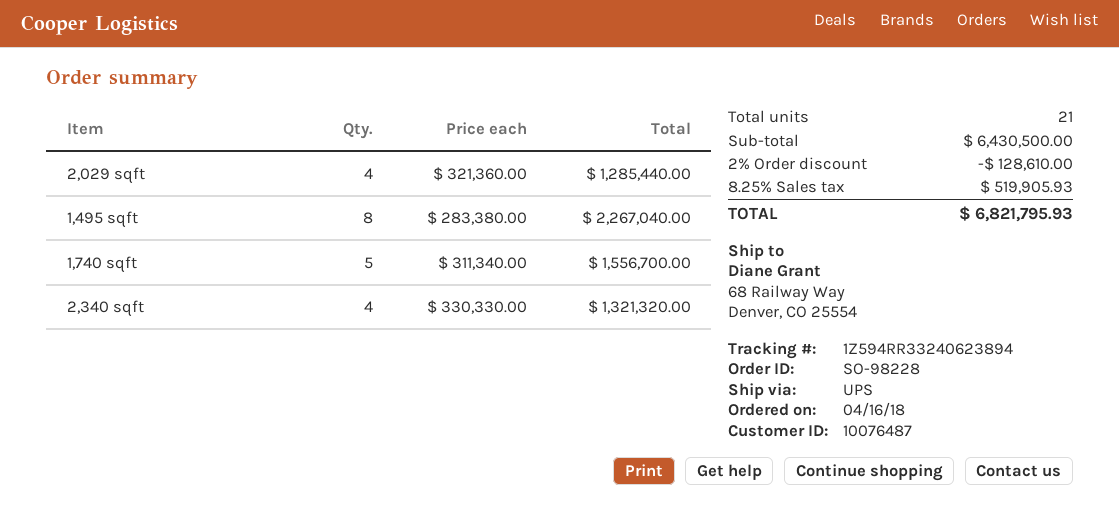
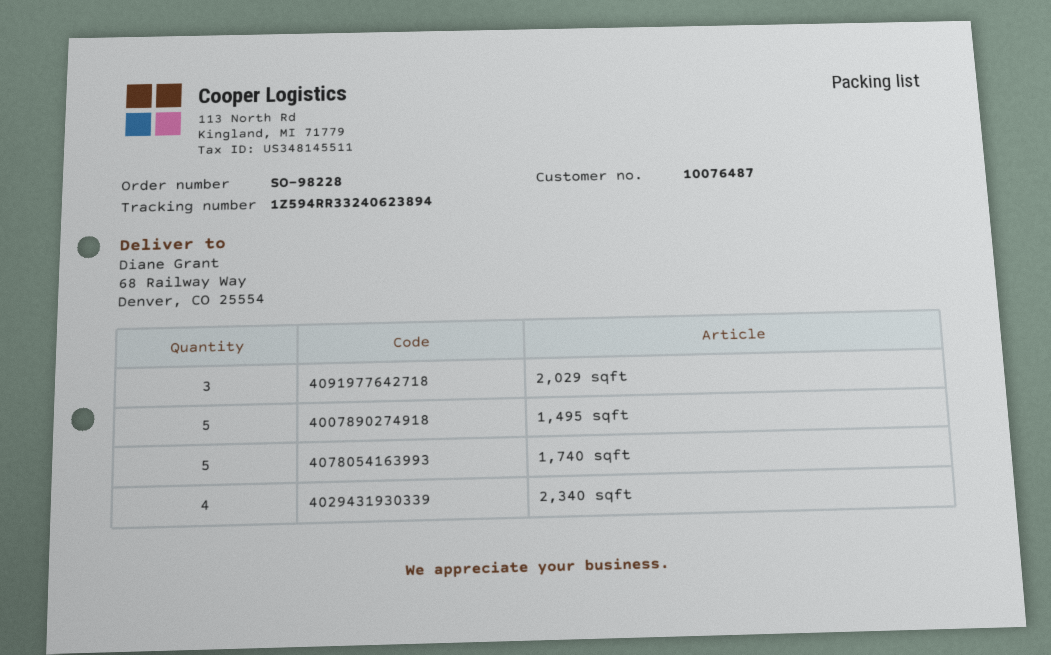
2,029 sqft: 4 -> 3
1,495 sqft: 8 -> 5

